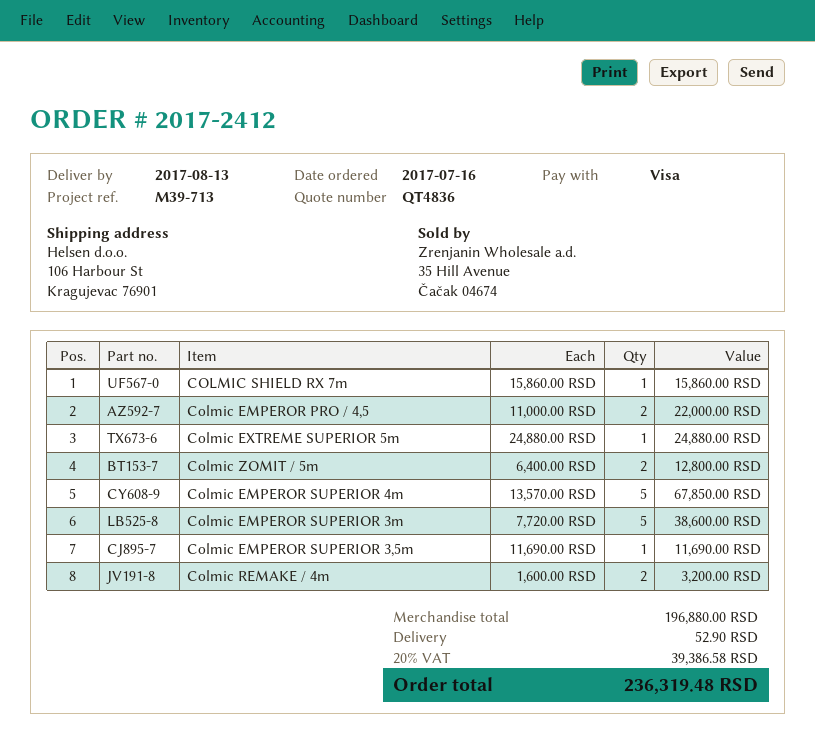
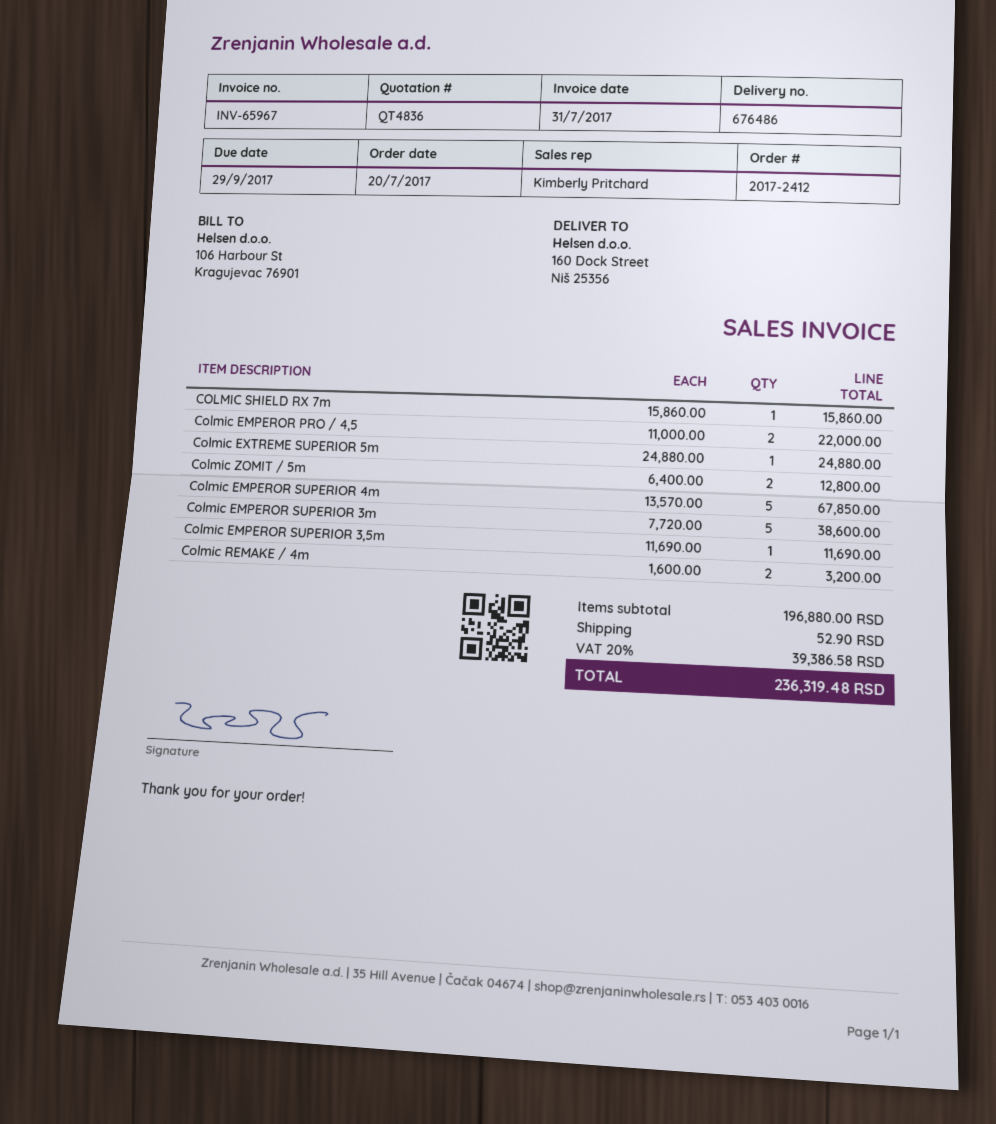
order date: 2017-07-16 -> 2017-07-20
ship to: 106 Harbour St, Kragujevac 76901 -> 160 Dock Street, Niš 25356

